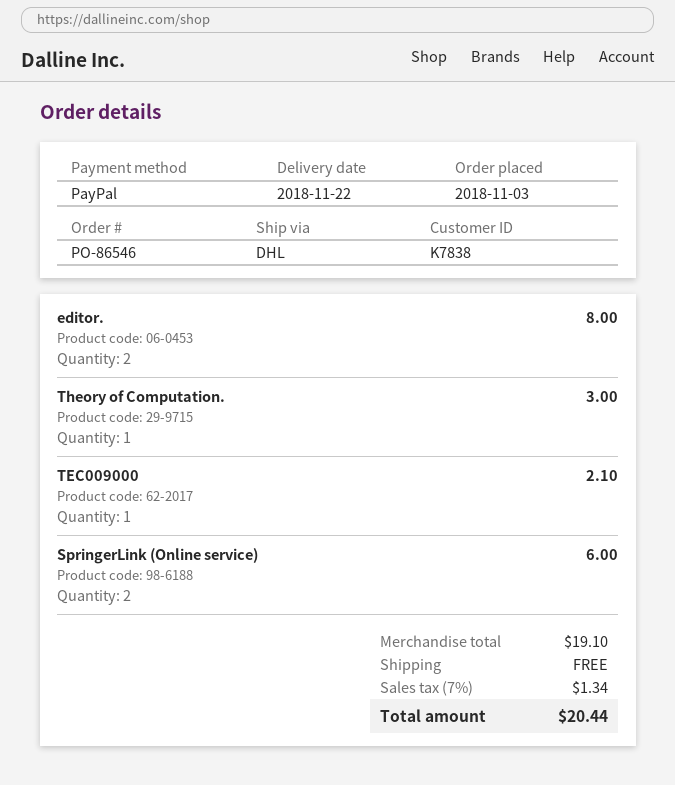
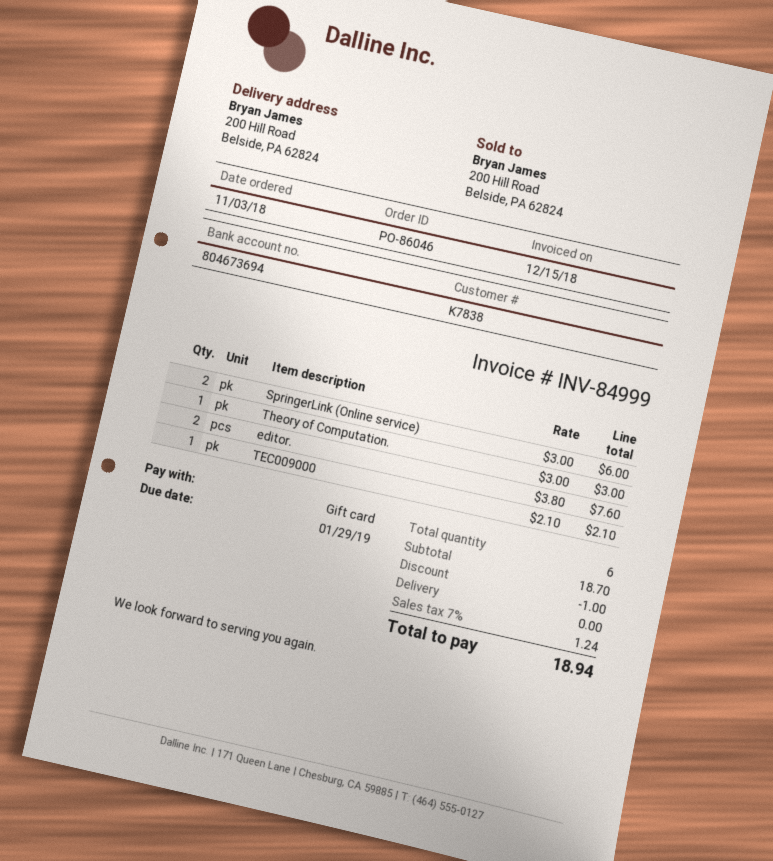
order number: PO-86546 -> PO-86046
payment method: PayPal -> gift card
editor.: 2 for 8.00 -> 2 for 7.60
subtotal: 19.10 -> 18.70
discount: none -> 1.00
tax: 7% = 1.34 -> 7% = 1.24
total: 20.44 -> 18.94

